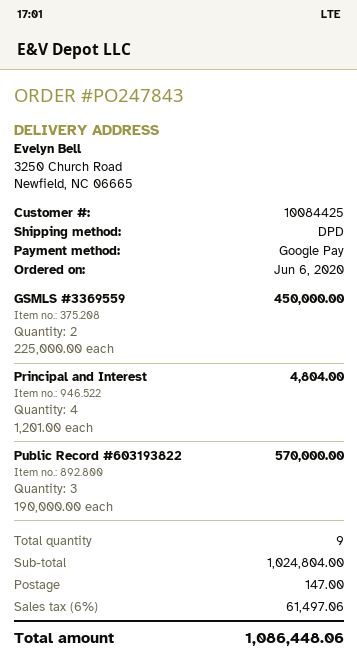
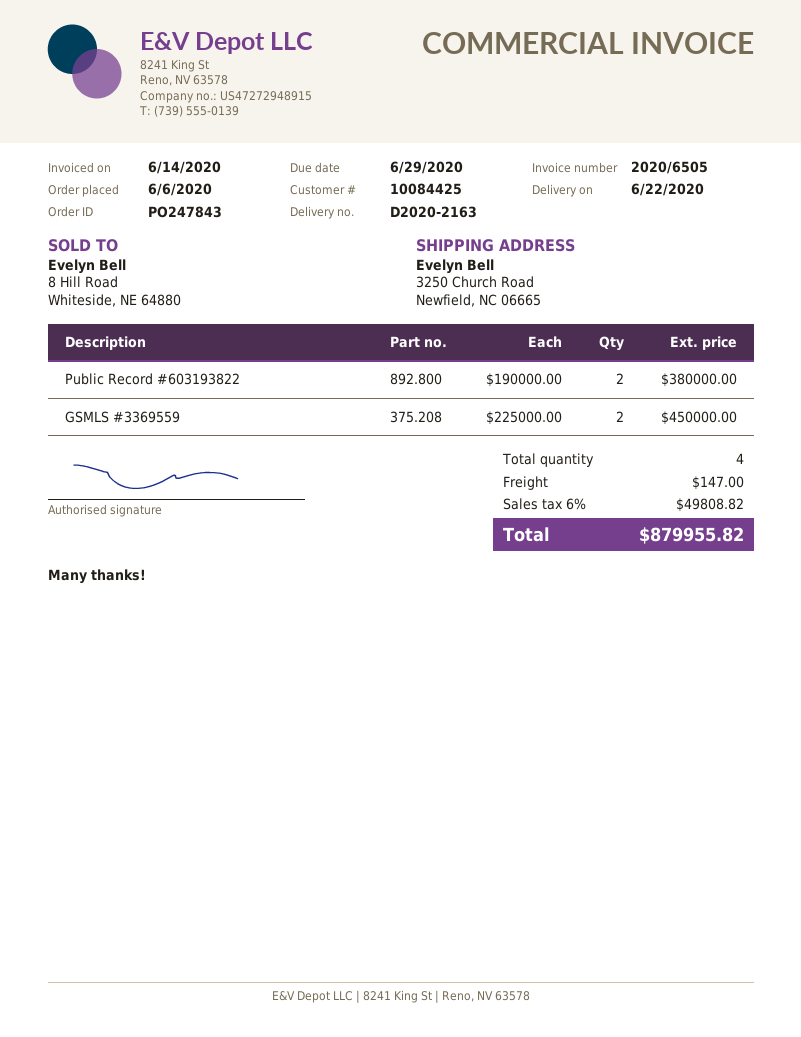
Principal and Interest: 4 x 1201.00 = 4804.00 -> none
Public Record #603193822: 3 x 190000.00 = 570000.00 -> 2 x 190000.00 = 380000.00
total quantity: 9 -> 4
tax: 6% = 61497.06 -> 6% = 49808.82
total: 1086448.06 -> 879955.82

